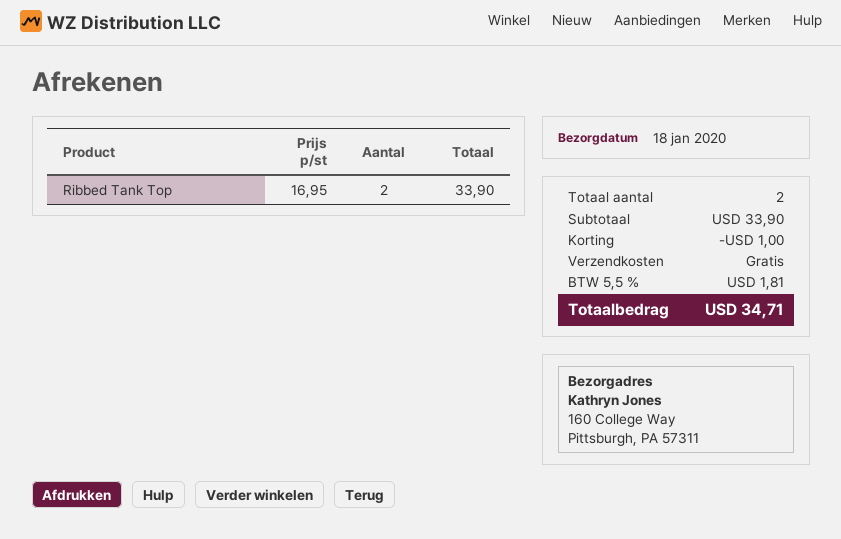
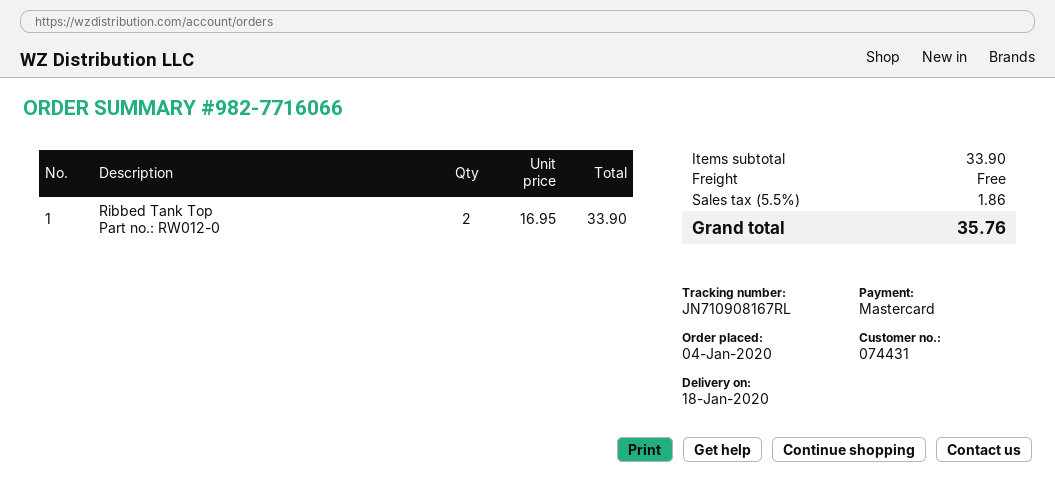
discount: 1.00 -> none
tax: 5.5% = 1.81 -> 5.5% = 1.86
total: 34.71 -> 35.76

